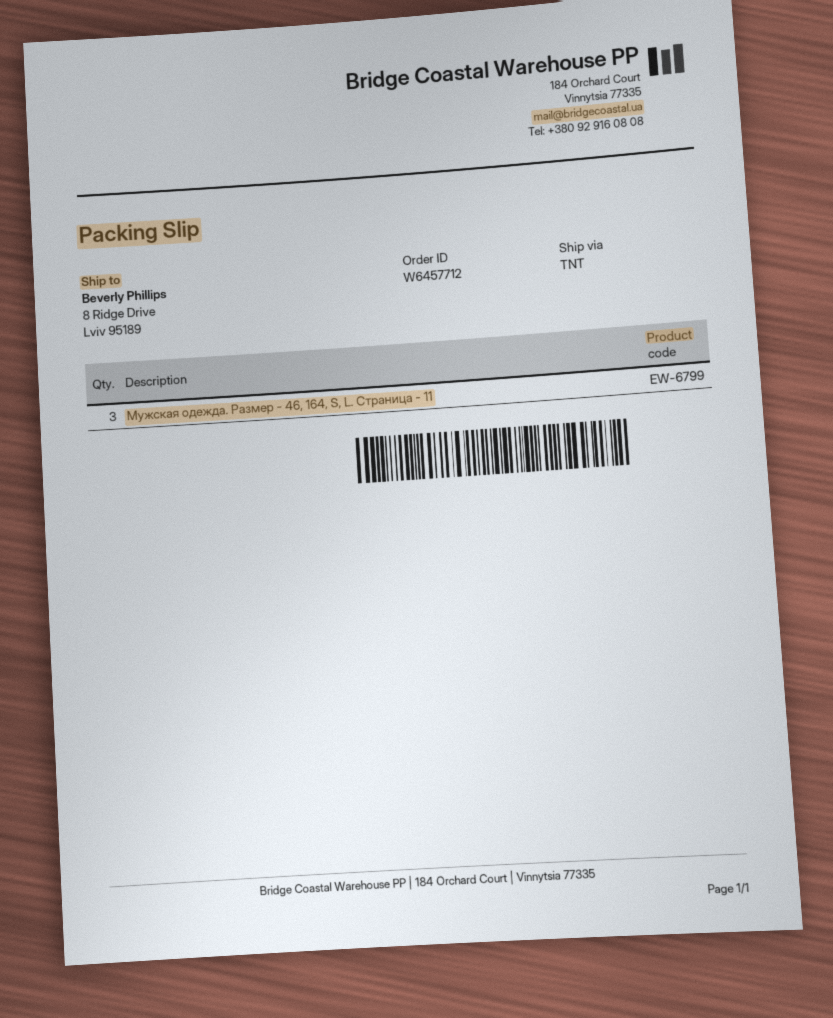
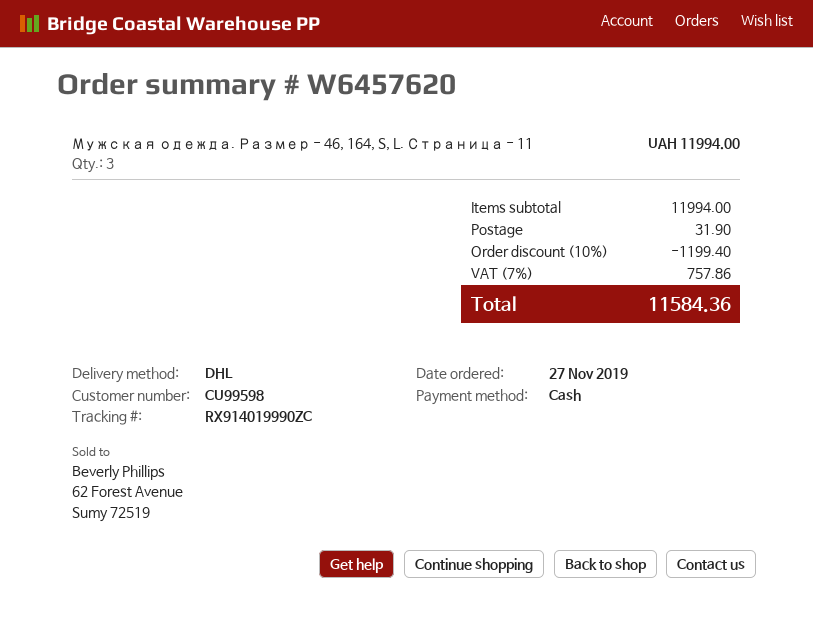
order number: W6457712 -> W6457620
shipping method: TNT -> DHL

